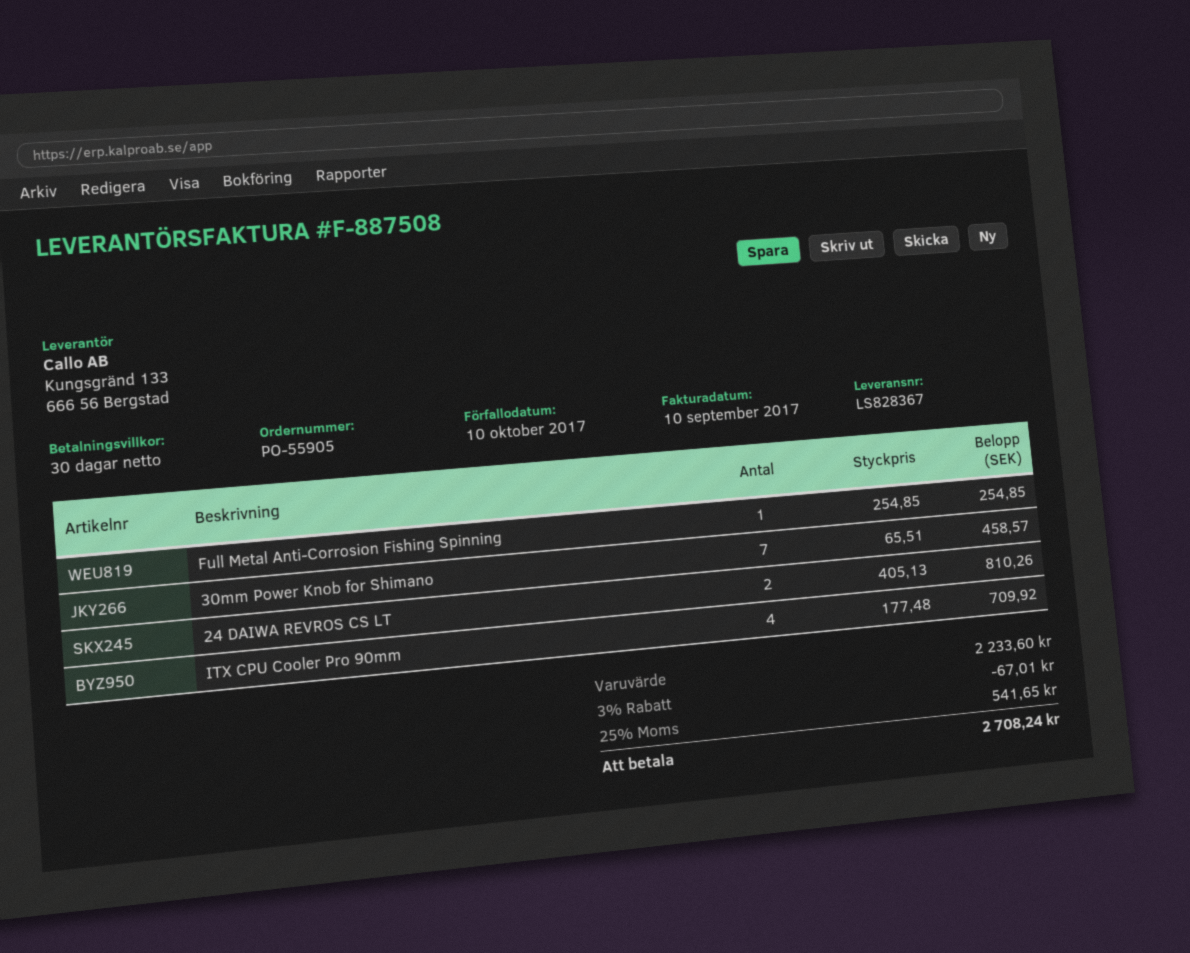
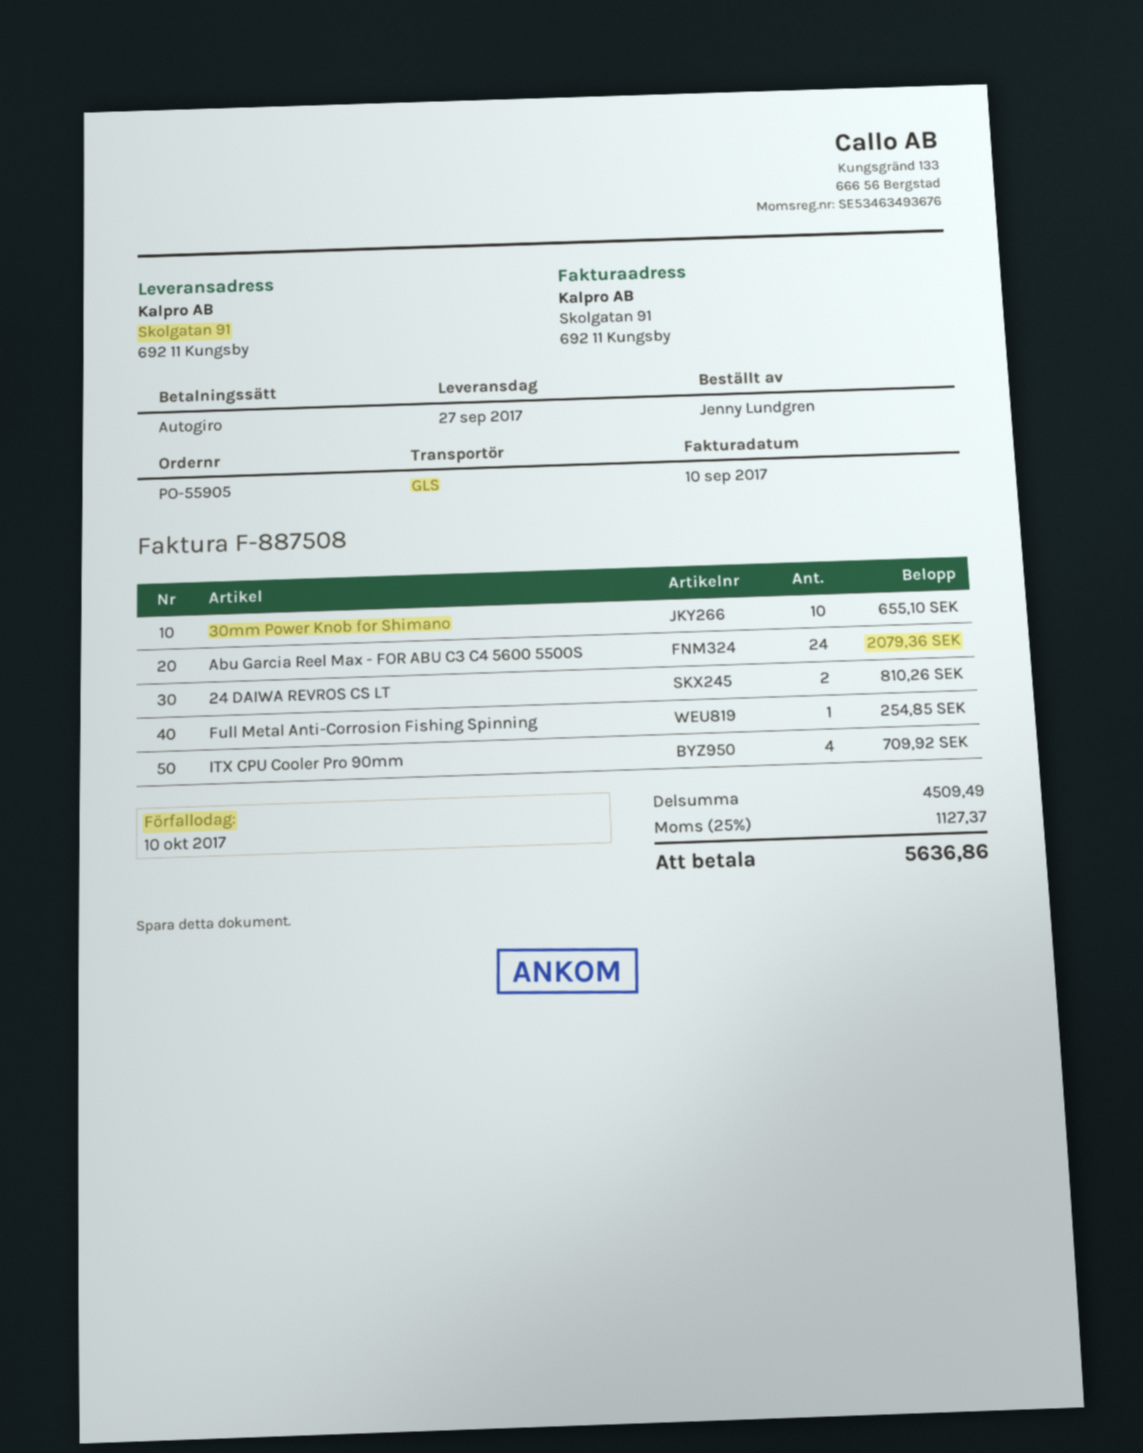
30mm Power Knob for Shimano: 7 for 458.57 -> 10 for 655.10
Abu Garcia Reel Max - FOR ABU C3 C4 5600 5500S: none -> 24 for 2079.36
subtotal: 2233.60 -> 4509.49
discount: 3% = 67.01 -> none
tax: 25% = 541.65 -> 25% = 1127.37
total: 2708.24 -> 5636.86

